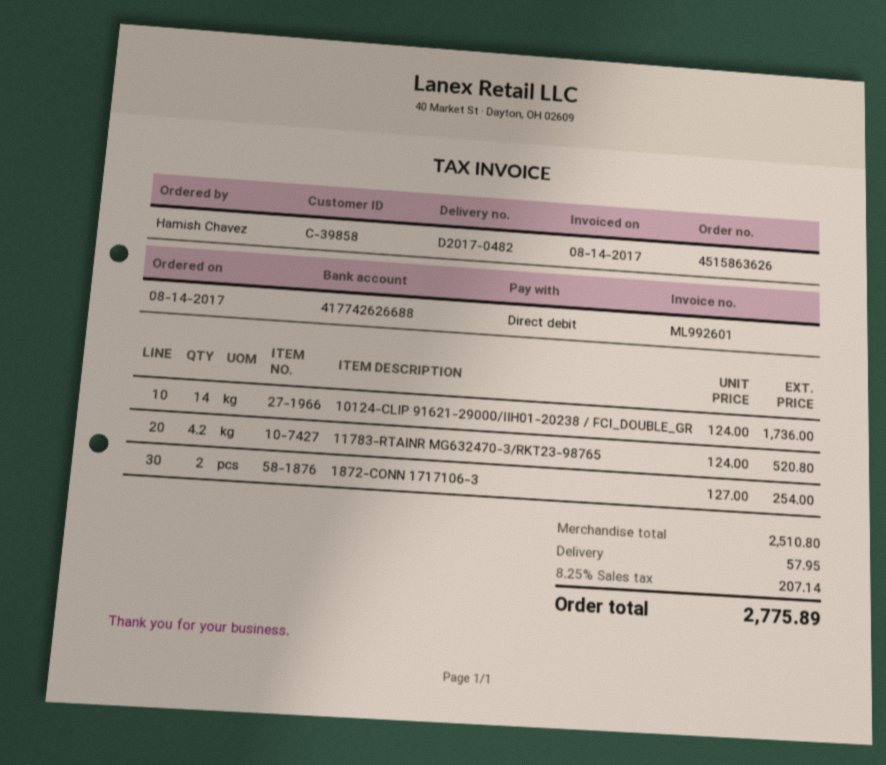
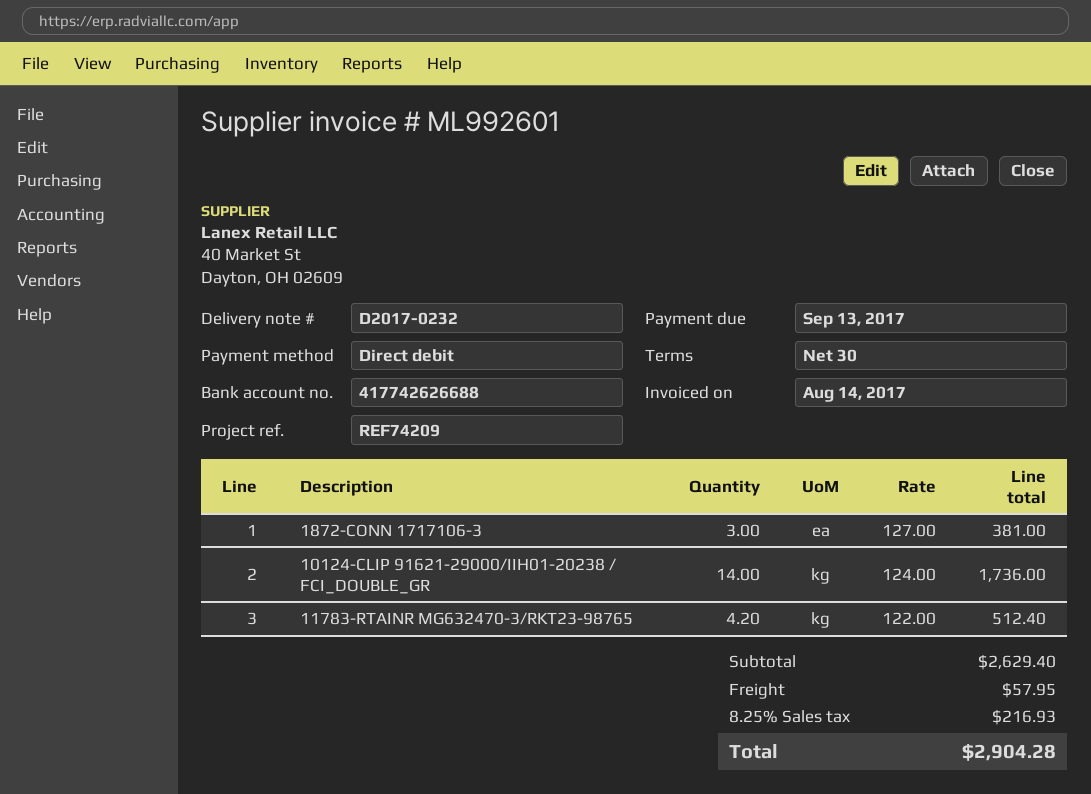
delivery note number: D2017-0482 -> D2017-0232
11783-RTAINR MG632470-3/RKT23-98765: 4.2 x 124.00 = 520.80 -> 4.2 x 122.00 = 512.40
1872-CONN 1717106-3: 2 x 127.00 = 254.00 -> 3 x 127.00 = 381.00
subtotal: 2510.80 -> 2629.40
tax: 8.25% = 207.14 -> 8.25% = 216.93
total: 2775.89 -> 2904.28

